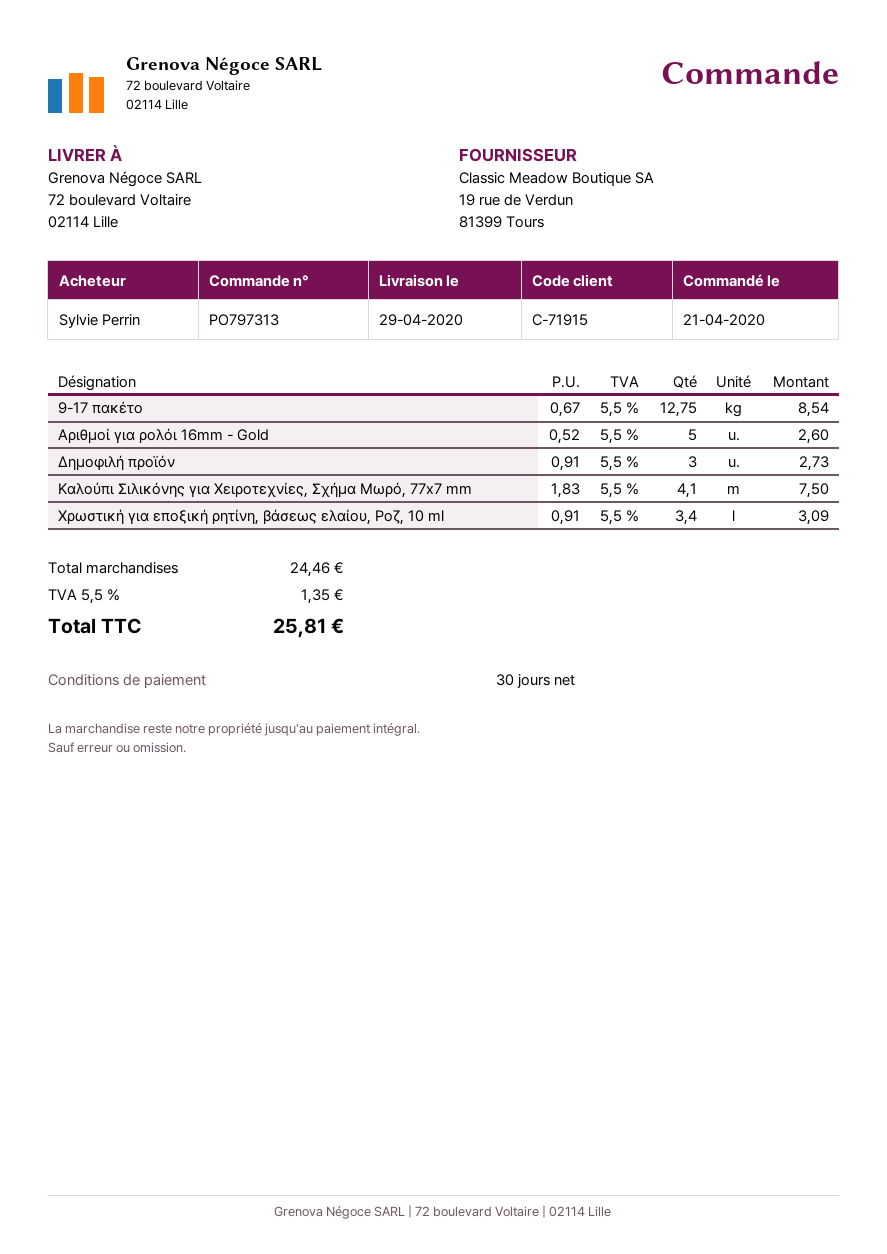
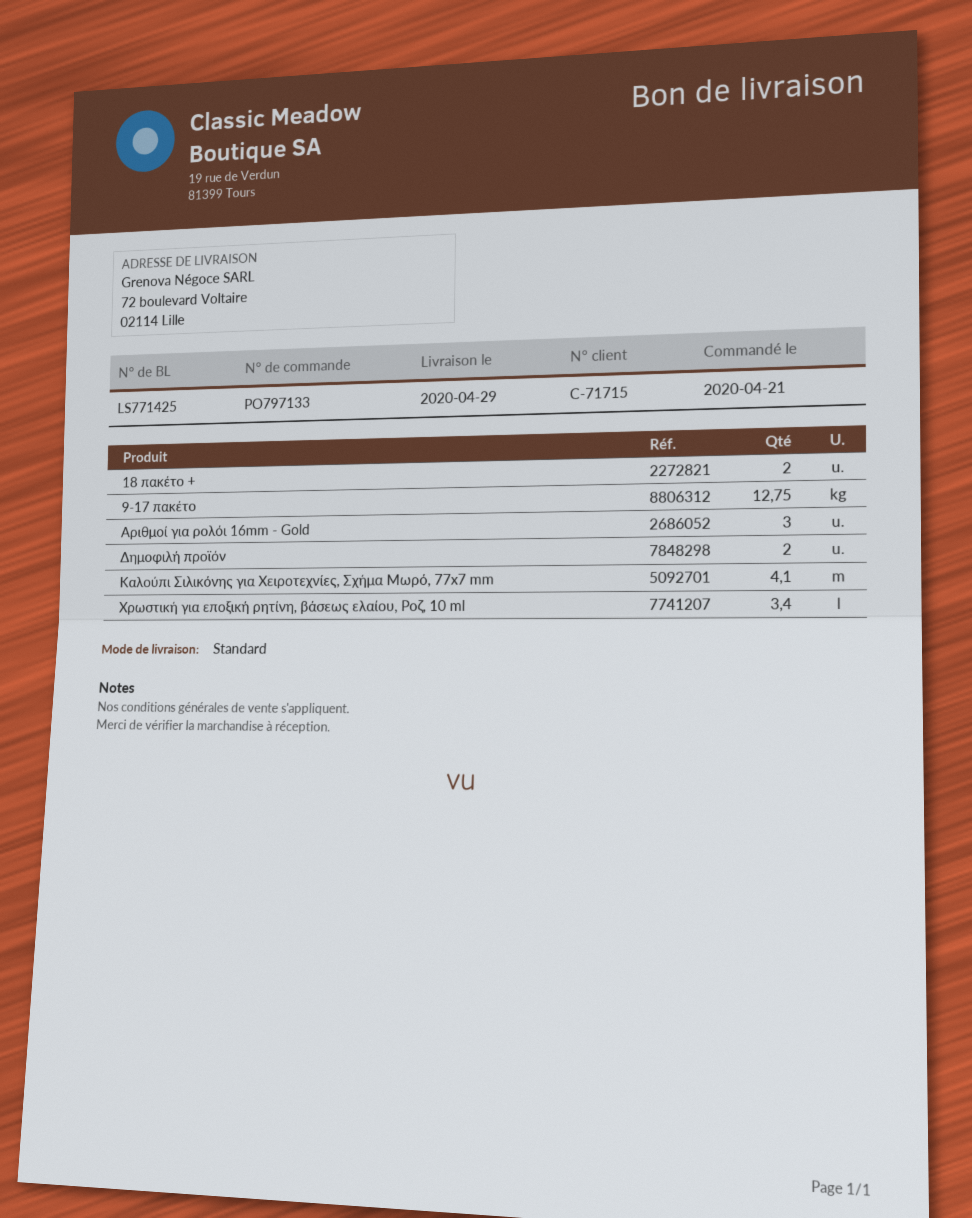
order number: PO797313 -> PO797133
customer number: C-71915 -> C-71715
Αριθμοί για ρολόι 16mm - Gold: 5 -> 3
Δημοφιλή προϊόν: 3 -> 2
18 πακέτο +: none -> 2

